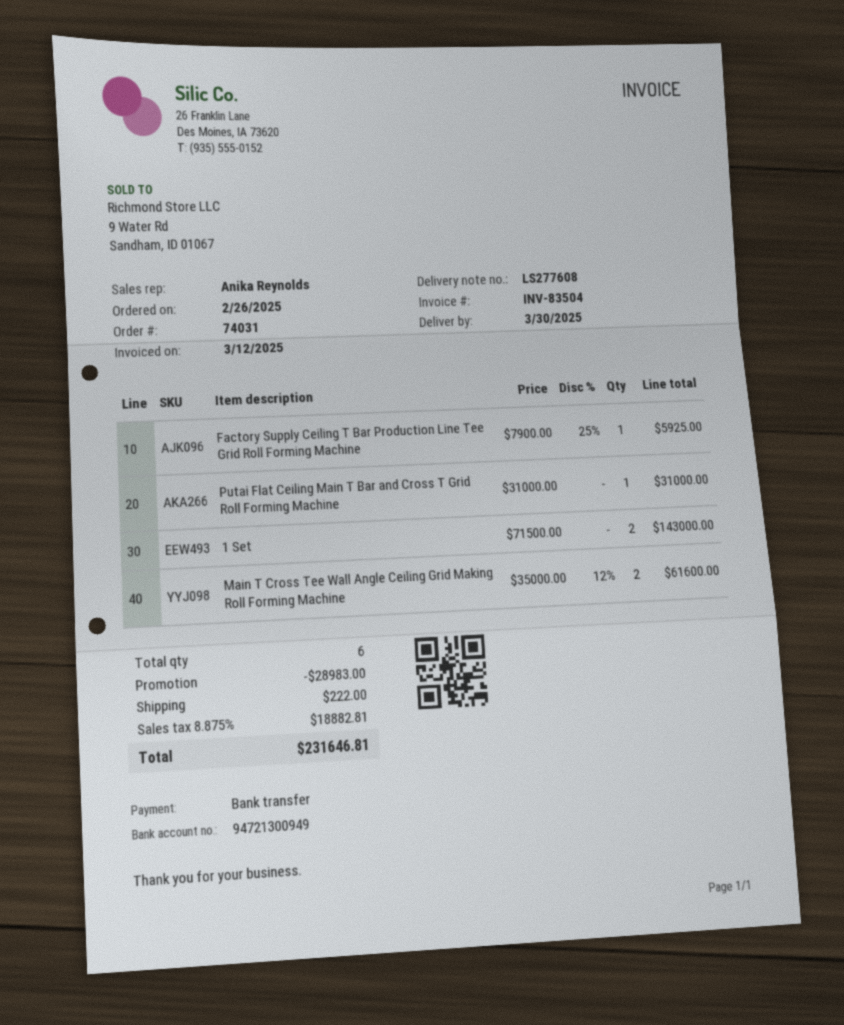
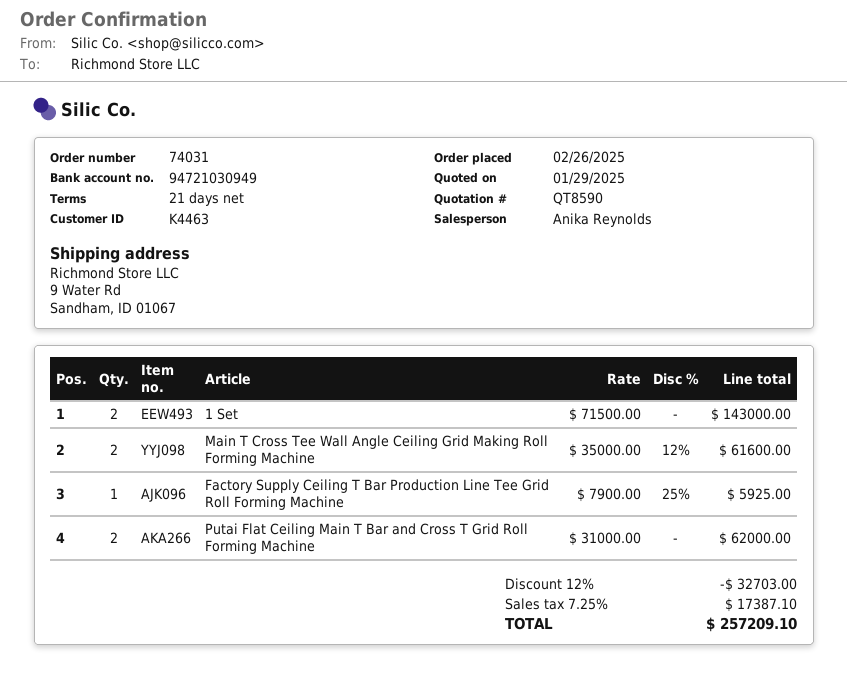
bank account: 94721300949 -> 94721030949
Putai Flat Ceiling Main T Bar and Cross T Grid Roll Forming Machine: 1 x 31000.00 = 31000.00 -> 2 x 31000.00 = 62000.00
discount: 28983.00 -> 32703.00
shipping: 222.00 -> none
tax: 8.875% = 18882.81 -> 7.25% = 17387.10
total: 231646.81 -> 257209.10

